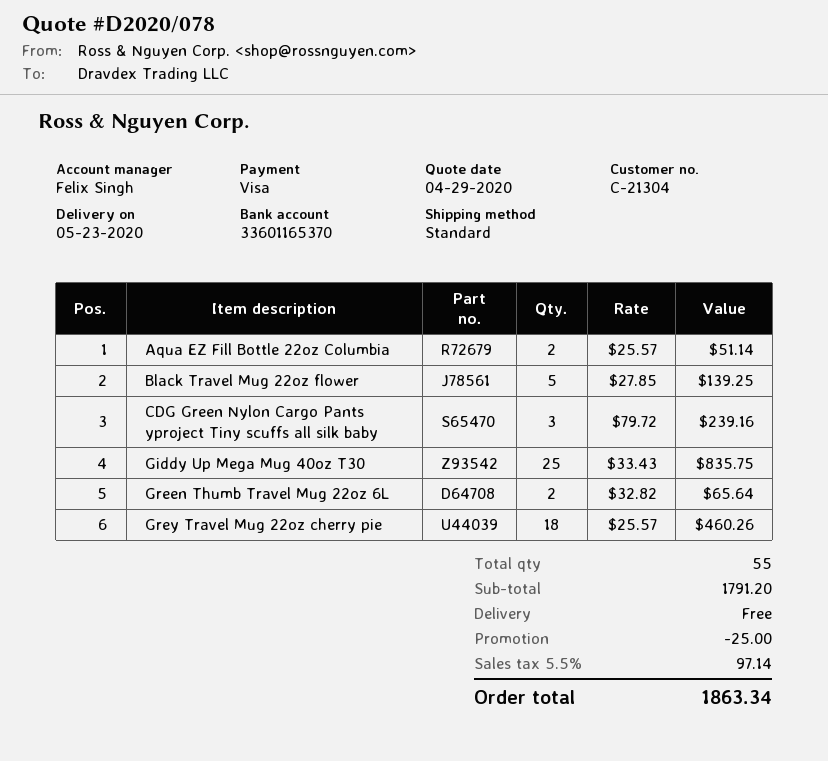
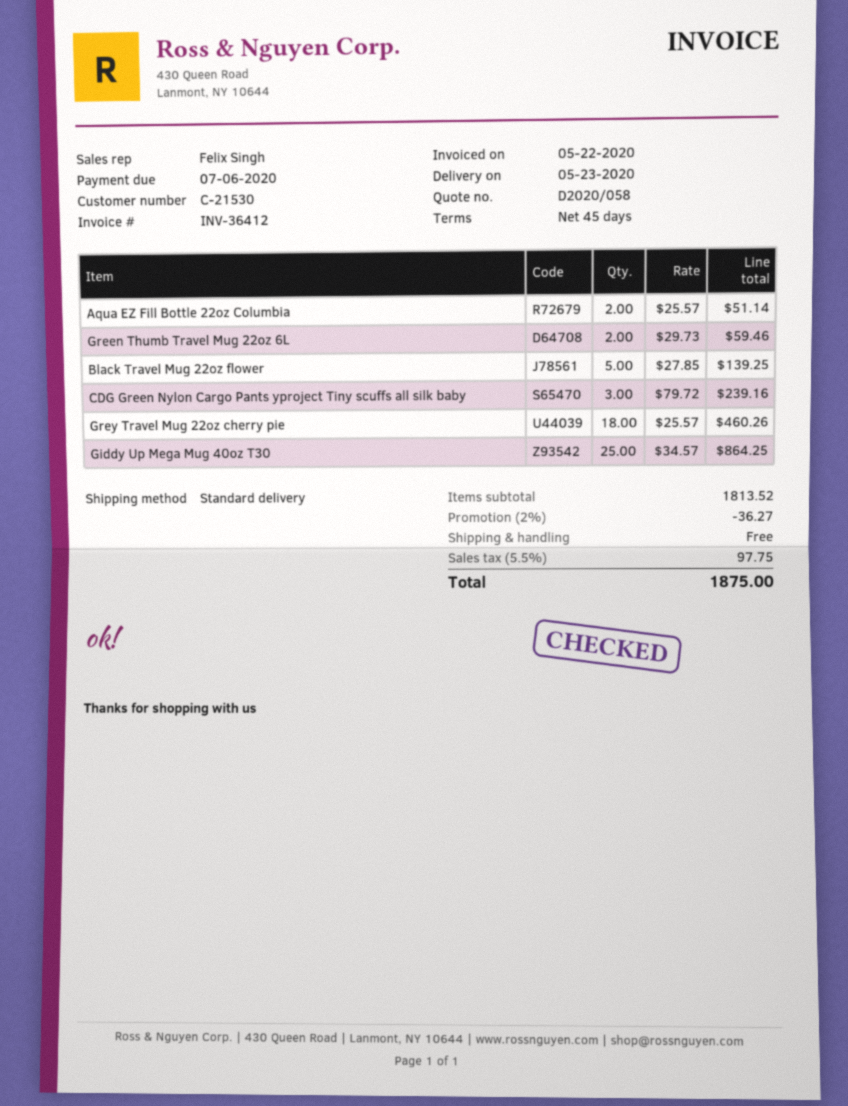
quote number: D2020/078 -> D2020/058
customer number: C-21304 -> C-21530
Giddy Up Mega Mug 40oz T30: 25 x 33.43 = 835.75 -> 25 x 34.57 = 864.25
Green Thumb Travel Mug 22oz 6L: 2 x 32.82 = 65.64 -> 2 x 29.73 = 59.46
subtotal: 1791.20 -> 1813.52
discount: 25.00 -> 36.27
tax: 5.5% = 97.14 -> 5.5% = 97.75
total: 1863.34 -> 1875.00

